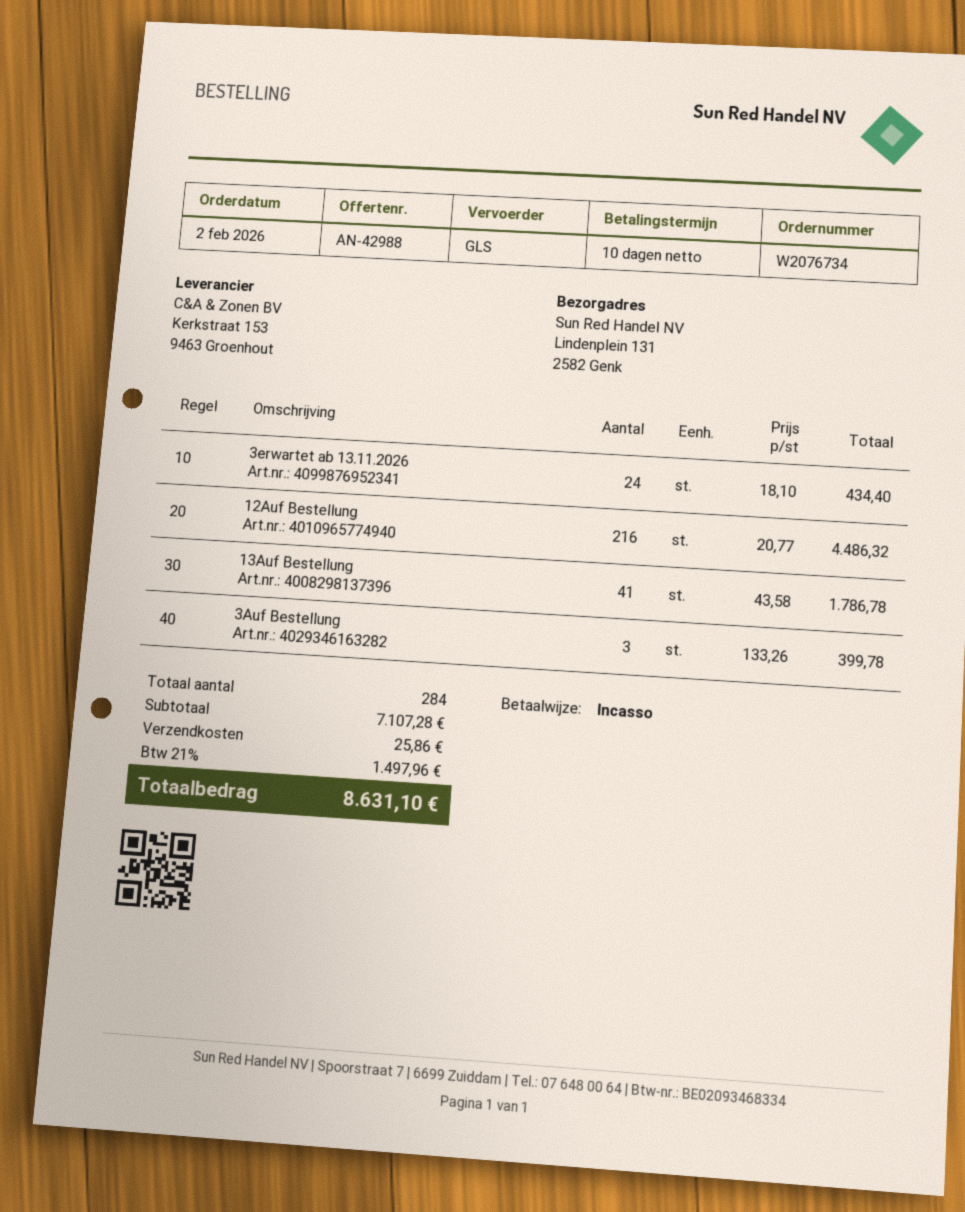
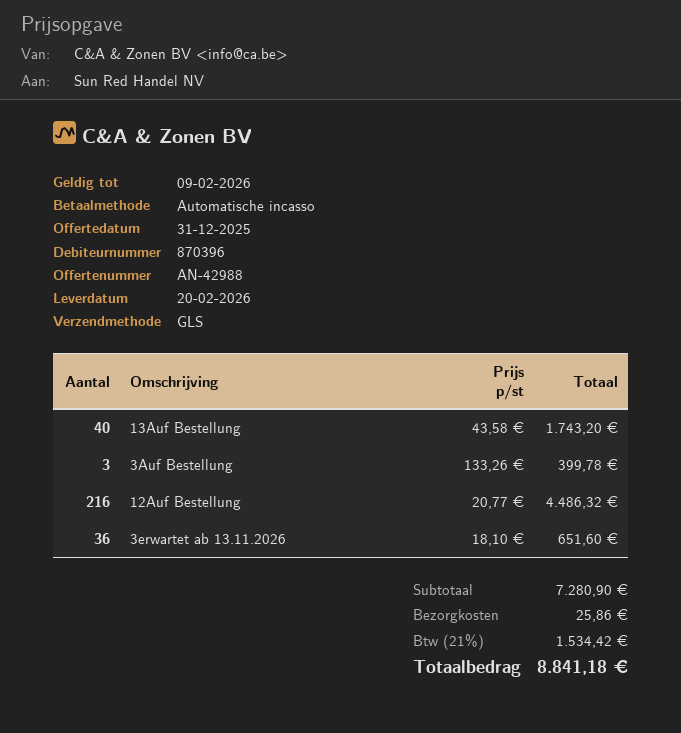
3erwartet ab 13.11.2026: 24 x 18.10 = 434.40 -> 36 x 18.10 = 651.60
13Auf Bestellung: 41 x 43.58 = 1786.78 -> 40 x 43.58 = 1743.20
subtotal: 7107.28 -> 7280.90
tax: 21% = 1497.96 -> 21% = 1534.42
total: 8631.10 -> 8841.18

